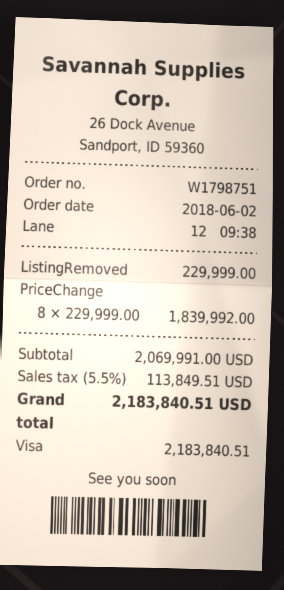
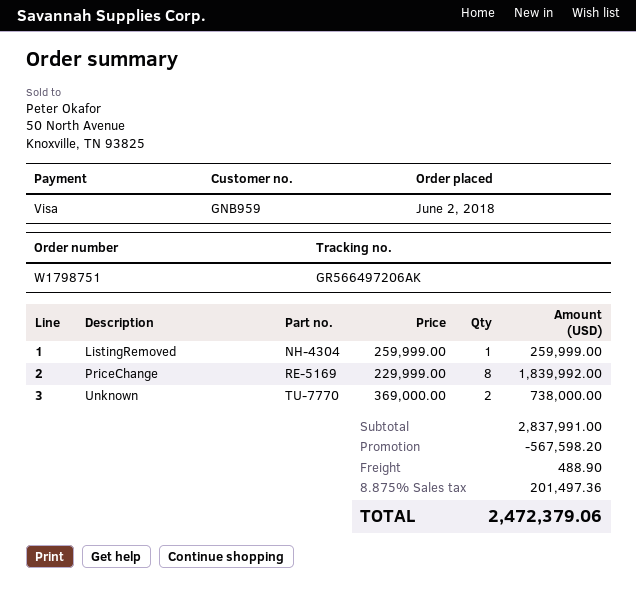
ListingRemoved: 1 x 229999.00 = 229999.00 -> 1 x 259999.00 = 259999.00
Unknown: none -> 2 x 369000.00 = 738000.00
subtotal: 2069991.00 -> 2837991.00
discount: none -> 567598.20
shipping: none -> 488.90
tax: 5.5% = 113849.51 -> 8.875% = 201497.36
total: 2183840.51 -> 2472379.06

